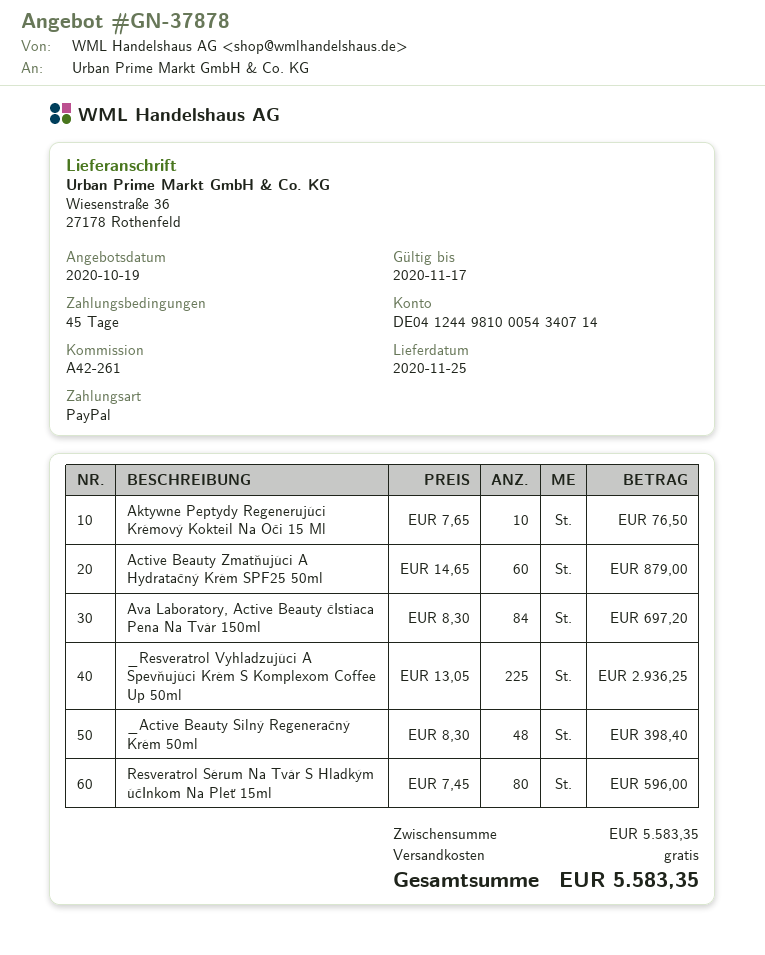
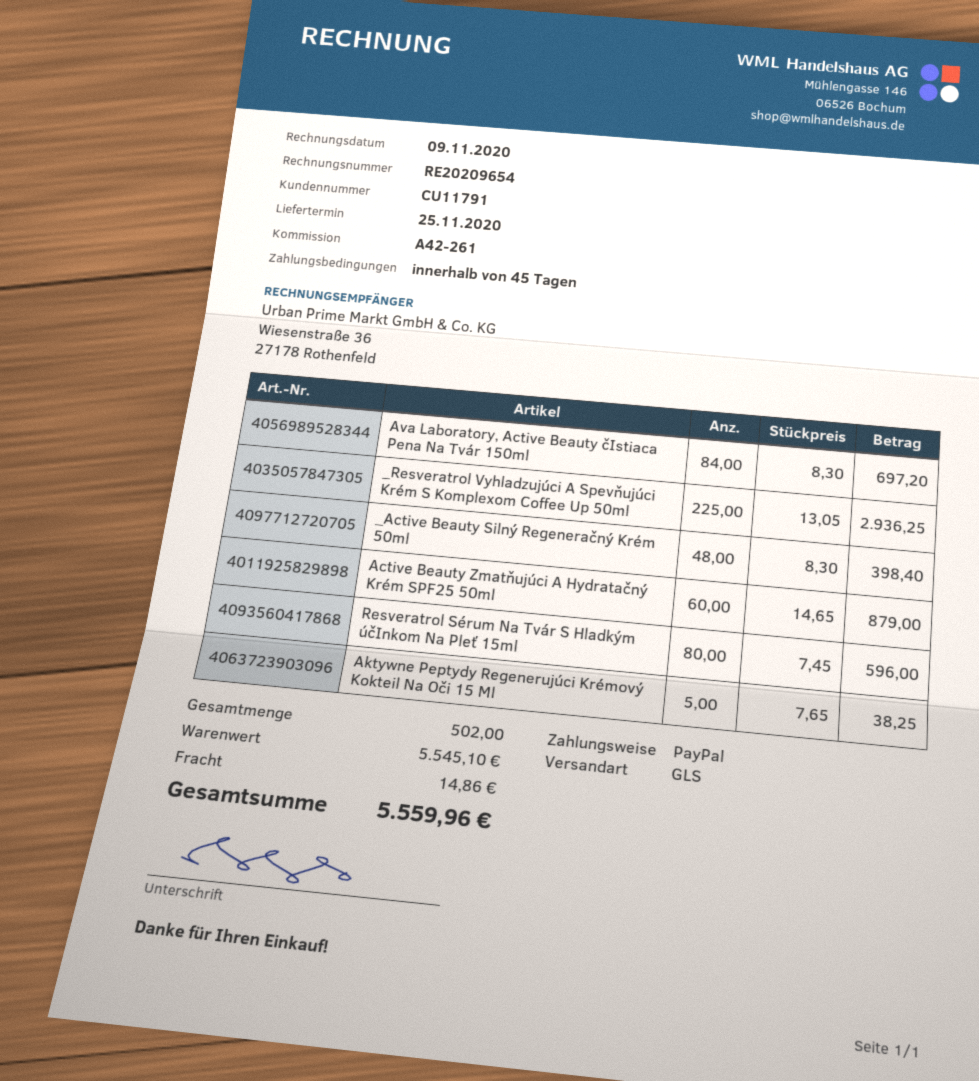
Aktywne Peptydy Regenerujúci Krémový Kokteil Na Oči 15 Ml: 10 x 7.65 = 76.50 -> 5 x 7.65 = 38.25
subtotal: 5583.35 -> 5545.10
shipping: 0.00 -> 14.86
total: 5583.35 -> 5559.96

